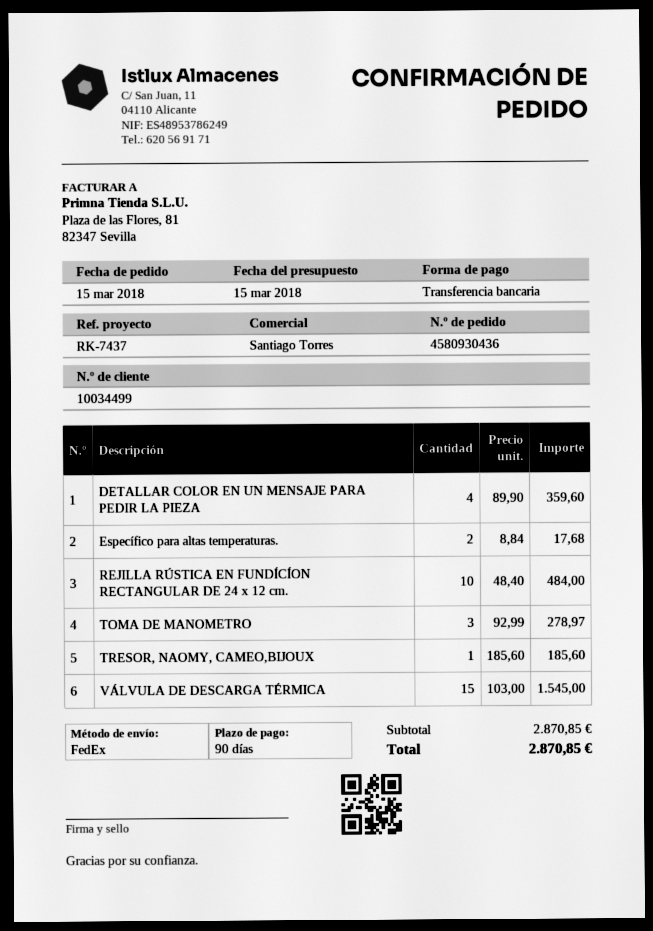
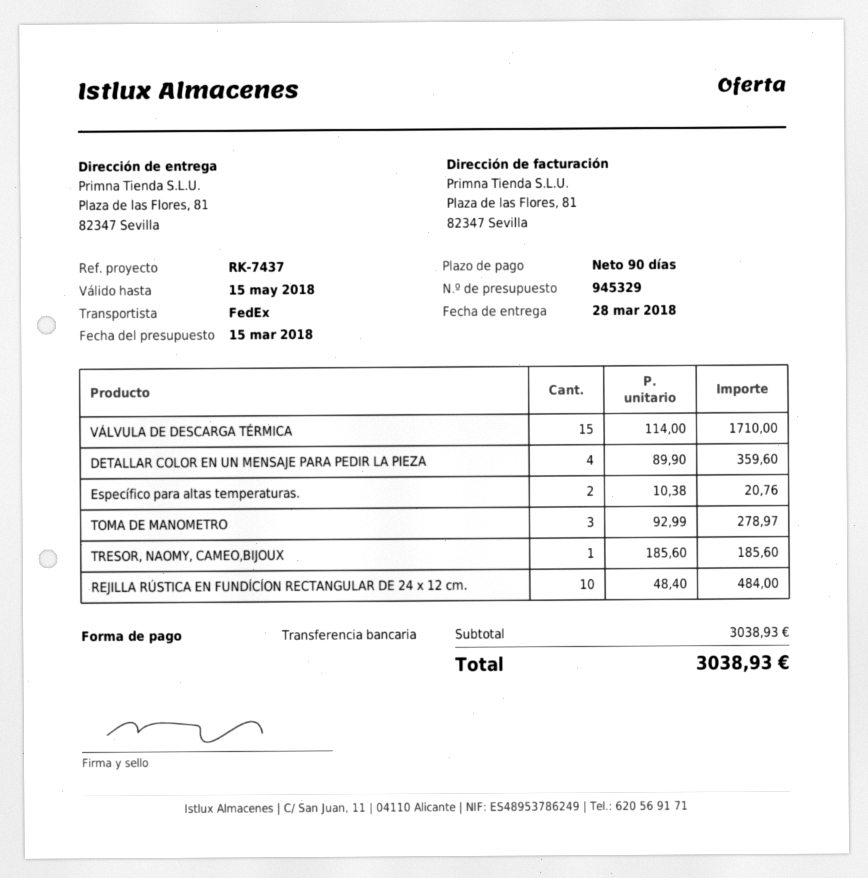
Específico para altas temperaturas.: 2 x 8.84 = 17.68 -> 2 x 10.38 = 20.76
VÁLVULA DE DESCARGA TÉRMICA: 15 x 103.00 = 1545.00 -> 15 x 114.00 = 1710.00
subtotal: 2870.85 -> 3038.93
total: 2870.85 -> 3038.93

